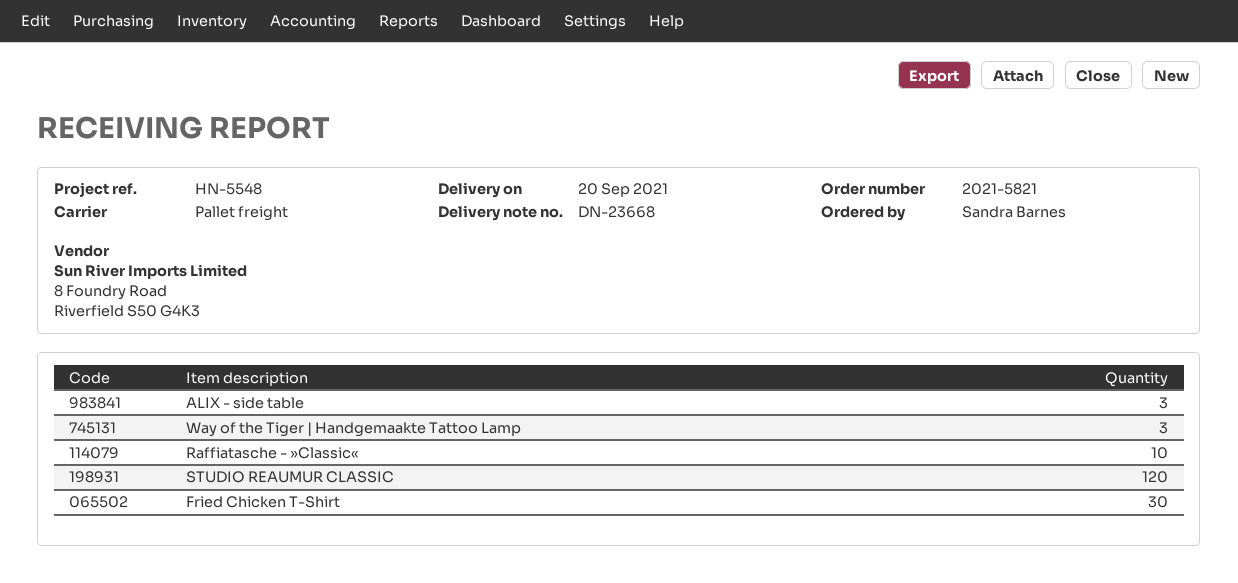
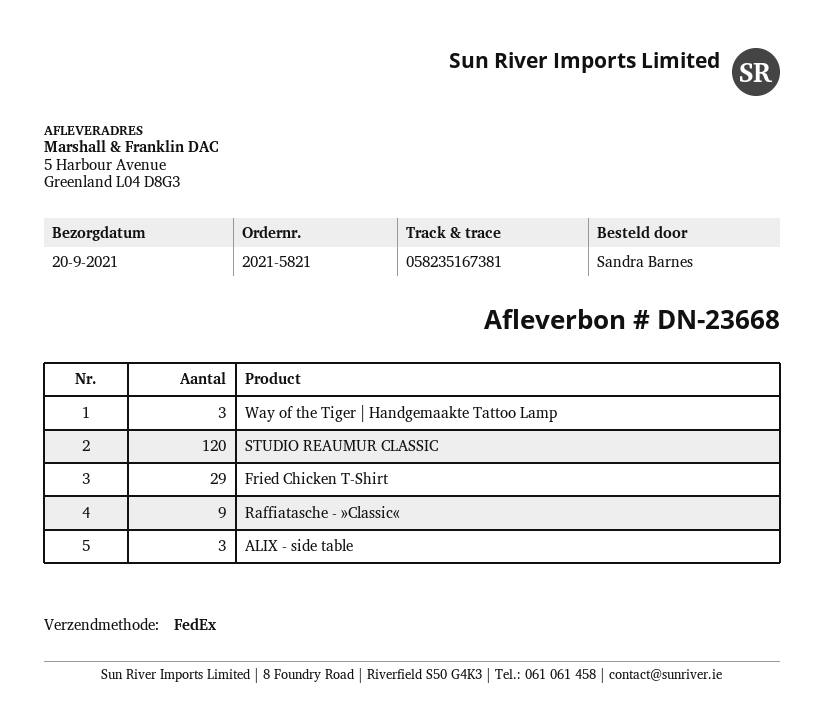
shipping method: pallet freight -> FedEx
Raffiatasche - »Classic«: 10 -> 9
Fried Chicken T-Shirt: 30 -> 29

